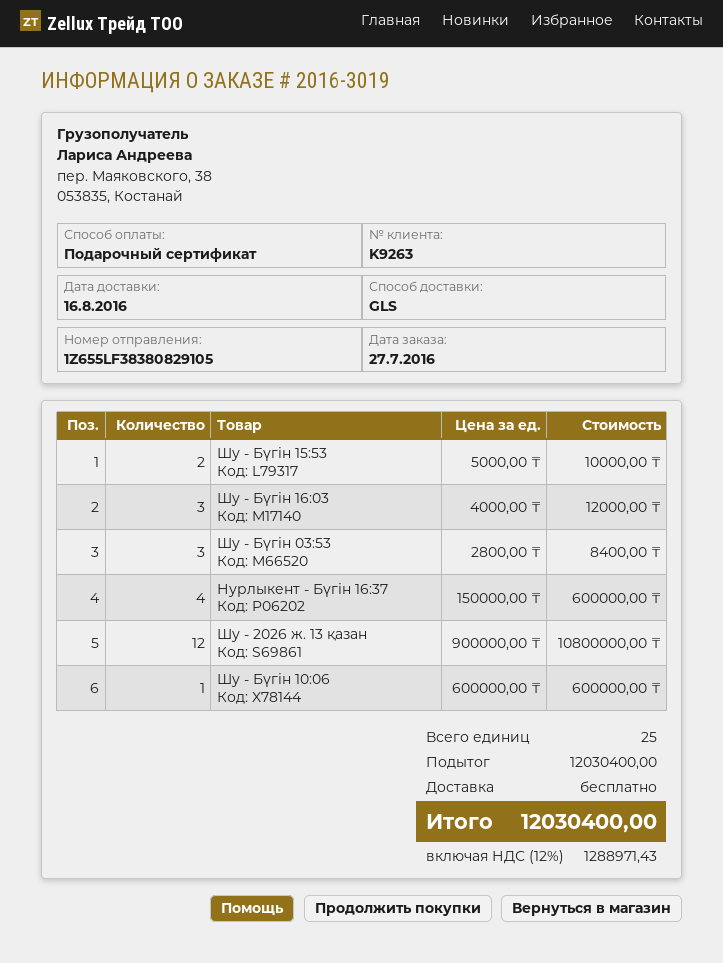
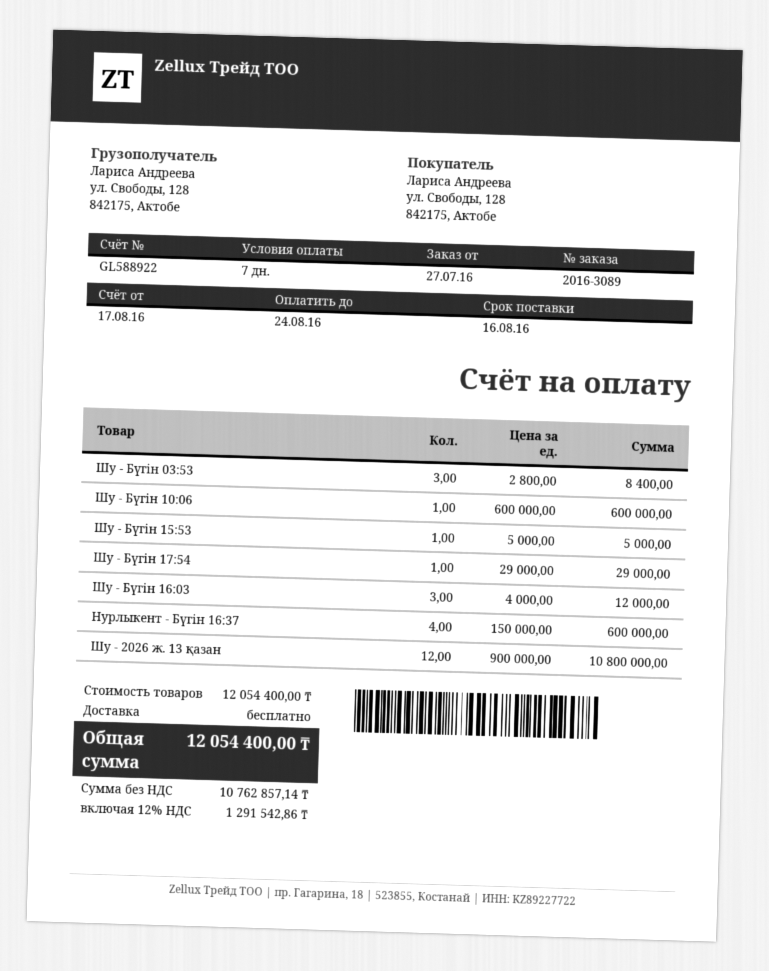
order number: 2016-3019 -> 2016-3089
ship to: пер. Маяковского, 38, 053835, Костанай -> ул. Свободы, 128, 842175, Актобе
Шу - Бүгін 15:53: 2 x 5000.00 = 10000.00 -> 1 x 5000.00 = 5000.00
Шу - Бүгін 17:54: none -> 1 x 29000.00 = 29000.00
subtotal: 12030400.00 -> 12054400.00
tax: 12% = 1288971.43 -> 12% = 1291542.86
total: 12030400.00 -> 12054400.00

